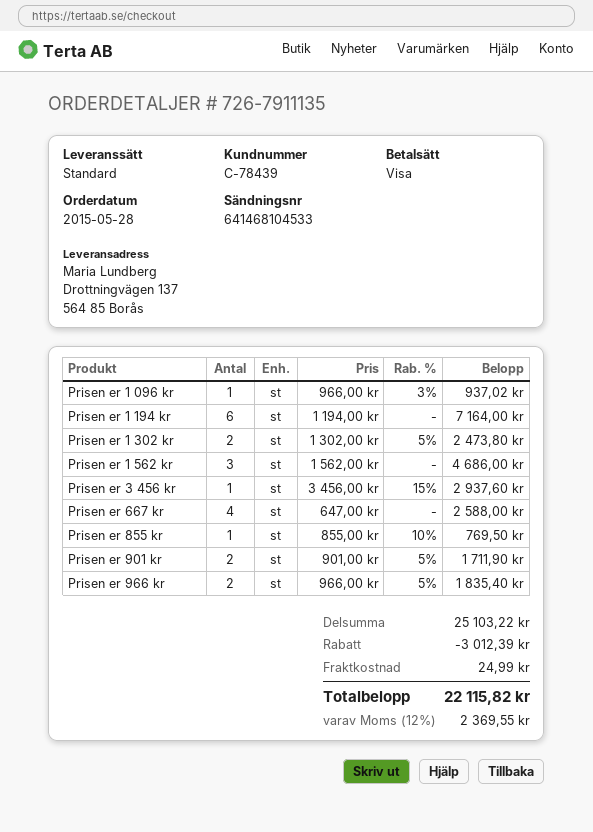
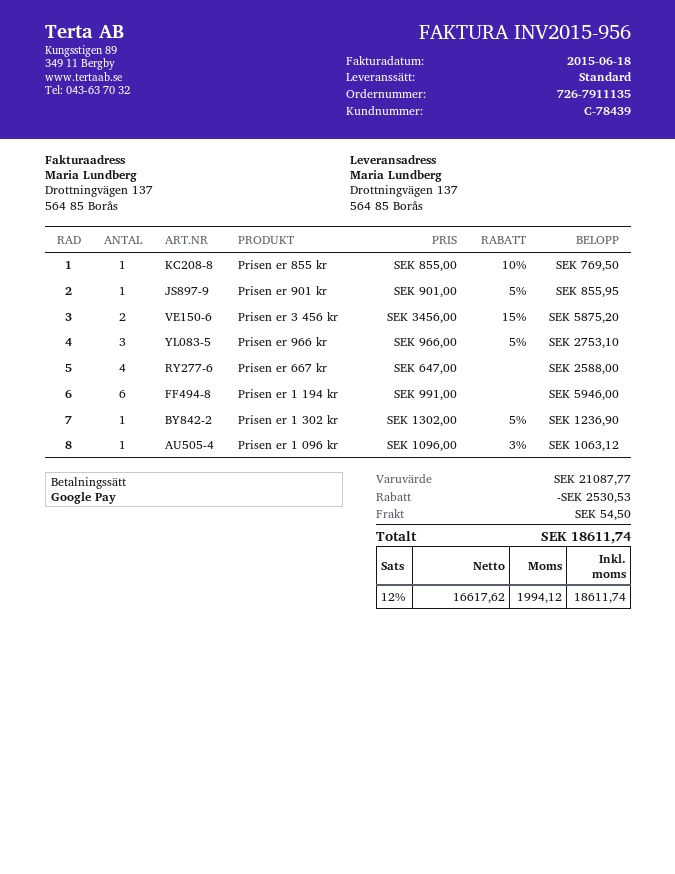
payment method: Visa -> Google Pay
Prisen er 1 096 kr: 1 x 966.00 - 3% = 937.02 -> 1 x 1096.00 - 3% = 1063.12
Prisen er 1 194 kr: 6 x 1194.00 = 7164.00 -> 6 x 991.00 = 5946.00
Prisen er 1 302 kr: 2 x 1302.00 - 5% = 2473.80 -> 1 x 1302.00 - 5% = 1236.90
Prisen er 1 562 kr: 3 x 1562.00 = 4686.00 -> none
Prisen er 3 456 kr: 1 x 3456.00 - 15% = 2937.60 -> 2 x 3456.00 - 15% = 5875.20
Prisen er 901 kr: 2 x 901.00 - 5% = 1711.90 -> 1 x 901.00 - 5% = 855.95
Prisen er 966 kr: 2 x 966.00 - 5% = 1835.40 -> 3 x 966.00 - 5% = 2753.10
subtotal: 25103.22 -> 21087.77
discount: 3012.39 -> 2530.53
shipping: 24.99 -> 54.50
tax: 12% = 2369.55 -> 12% = 1994.12
total: 22115.82 -> 18611.74

